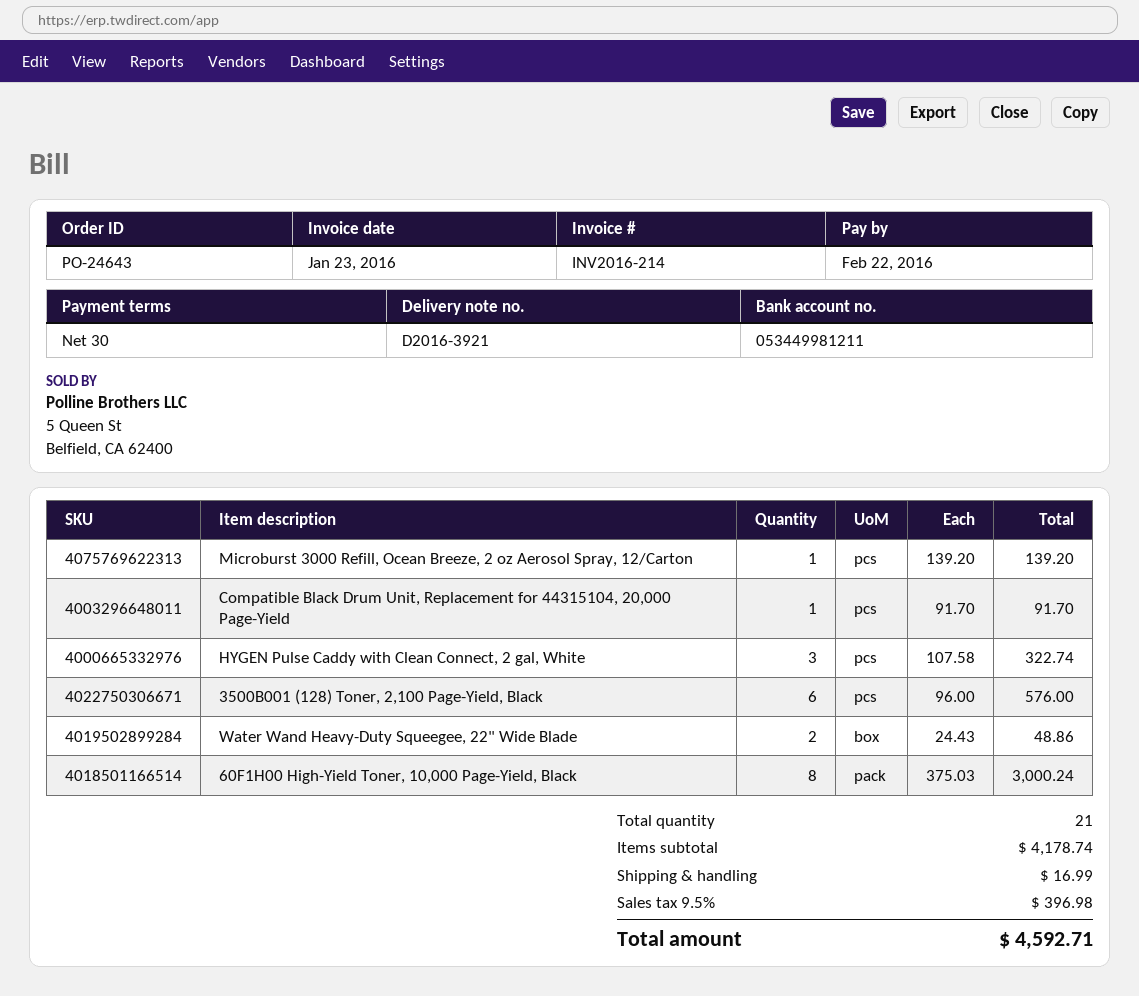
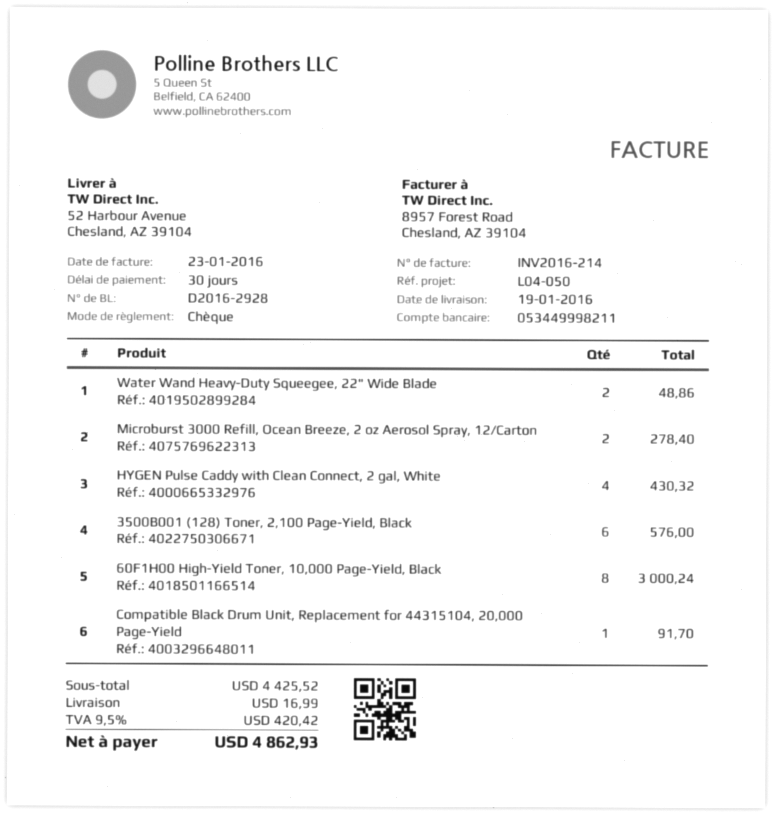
delivery note number: D2016-3921 -> D2016-2928
bank account: 053449981211 -> 053449998211
Microburst 3000 Refill, Ocean Breeze, 2 oz Aerosol Spray, 12/Carton: 1 for 139.20 -> 2 for 278.40
HYGEN Pulse Caddy with Clean Connect, 2 gal, White: 3 for 322.74 -> 4 for 430.32
subtotal: 4178.74 -> 4425.52
tax: 9.5% = 396.98 -> 9.5% = 420.42
total: 4592.71 -> 4862.93

